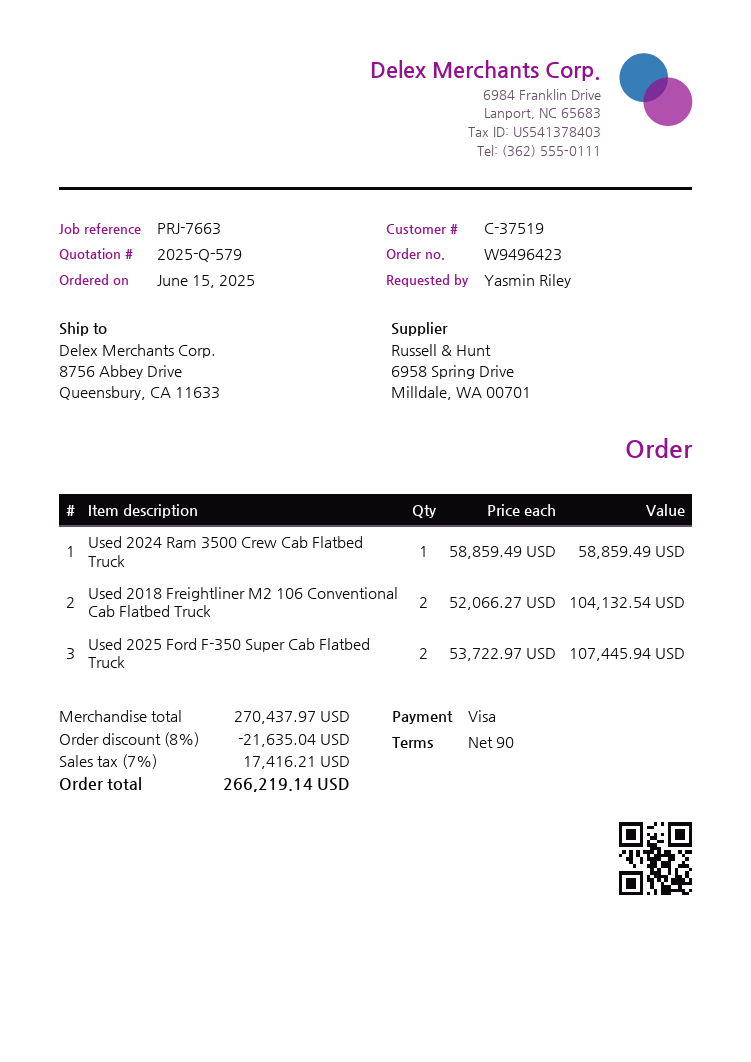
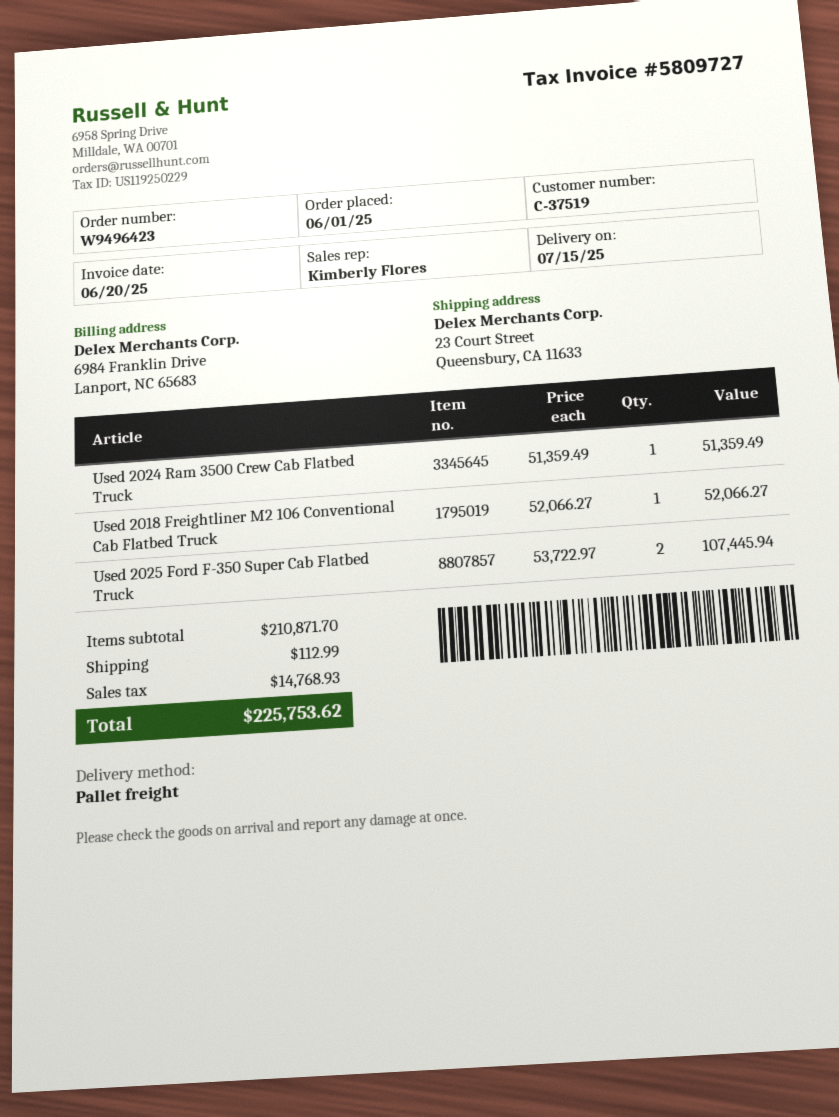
order date: 2025-06-15 -> 2025-06-01
ship to: 8756 Abbey Drive, Queensbury, CA 11633 -> 23 Court Street, Queensbury, CA 11633
Used 2024 Ram 3500 Crew Cab Flatbed Truck: 1 x 58859.49 = 58859.49 -> 1 x 51359.49 = 51359.49
Used 2018 Freightliner M2 106 Conventional Cab Flatbed Truck: 2 x 52066.27 = 104132.54 -> 1 x 52066.27 = 52066.27
subtotal: 270437.97 -> 210871.70
discount: 8% = 21635.04 -> none
shipping: none -> 112.99
tax: 17416.21 -> 14768.93
total: 266219.14 -> 225753.62

